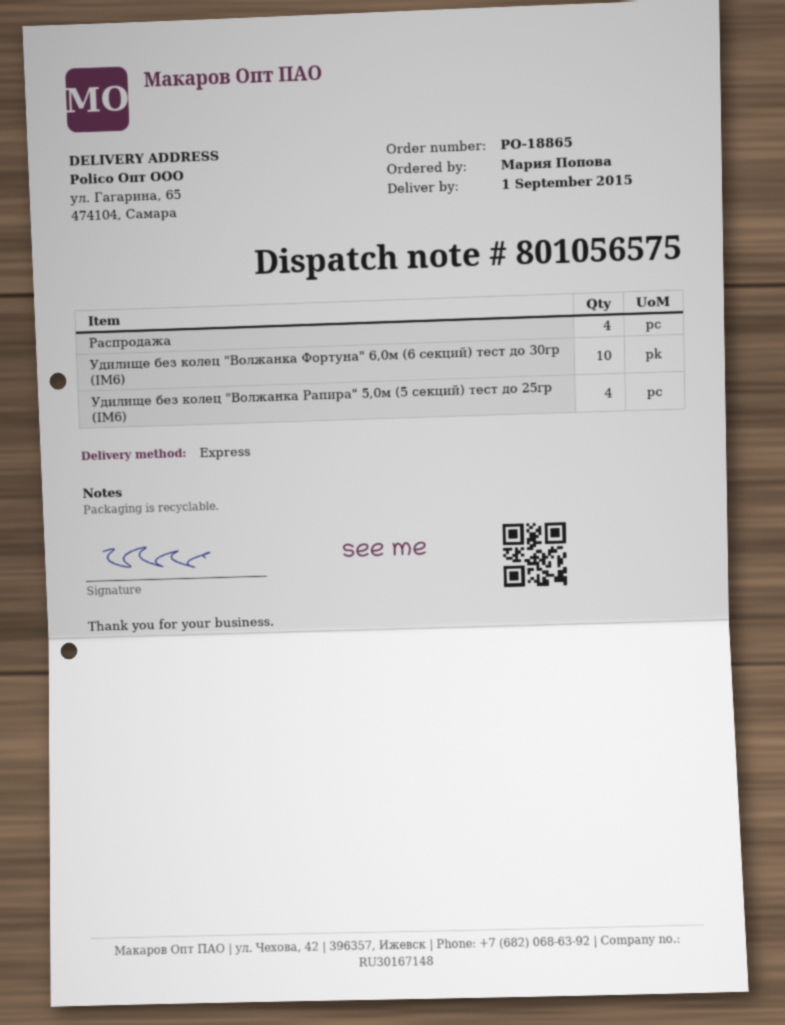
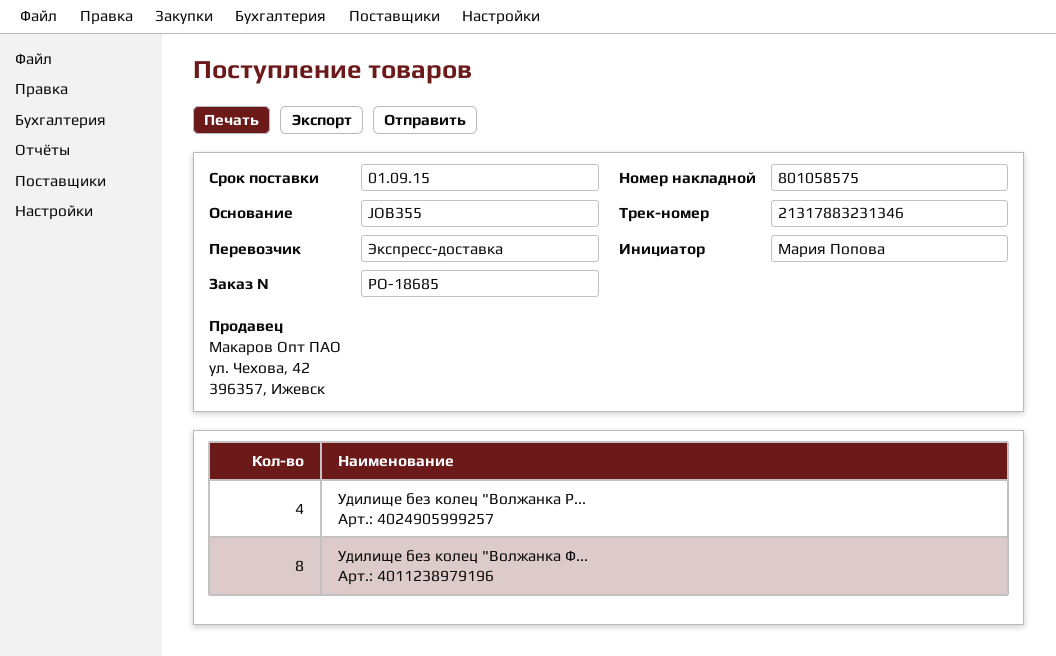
order number: PO-18865 -> PO-18685
delivery note number: 801056575 -> 801058575
Распродажа: 4 -> none
Удилище без колец "Волжанка Фортуна" 6,0м (6 секций) тест до 30гр (IM6): 10 -> 8

